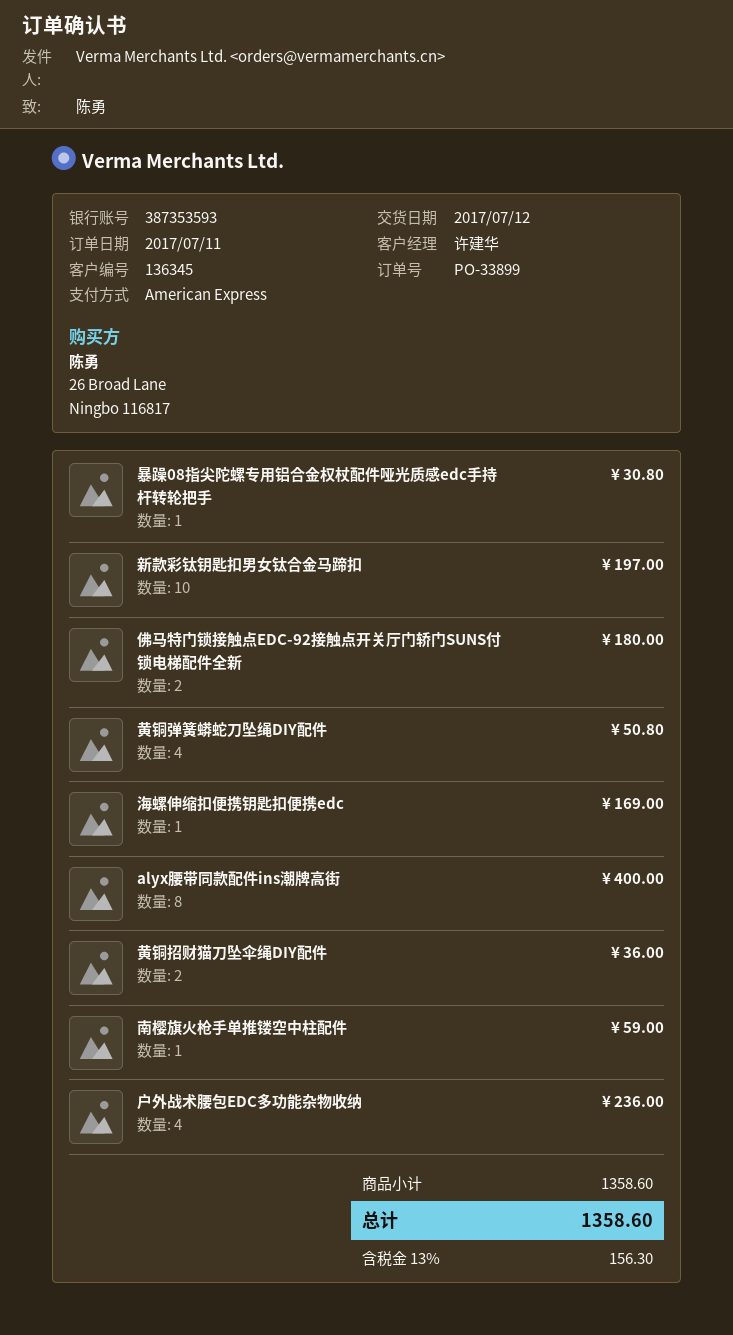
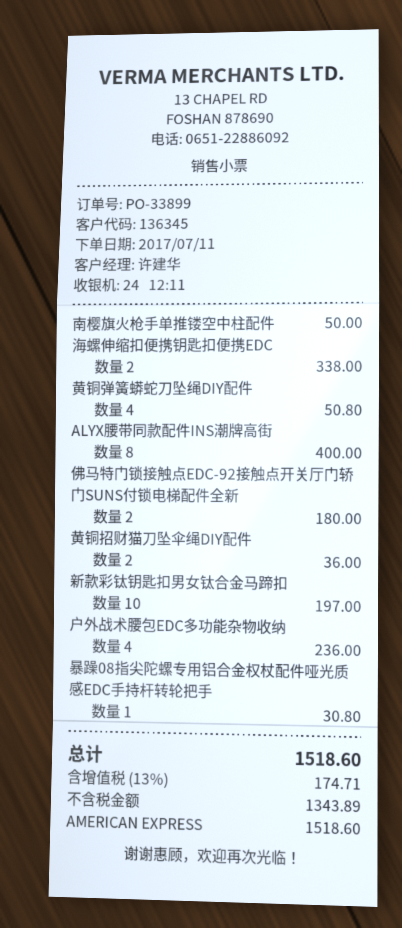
海螺伸缩扣便携钥匙扣便携edc: 1 for 169.00 -> 2 for 338.00
南樱旗火枪手单推镂空中柱配件: 1 for 59.00 -> 1 for 50.00
tax: 13% = 156.30 -> 13% = 174.71
total: 1358.60 -> 1518.60

